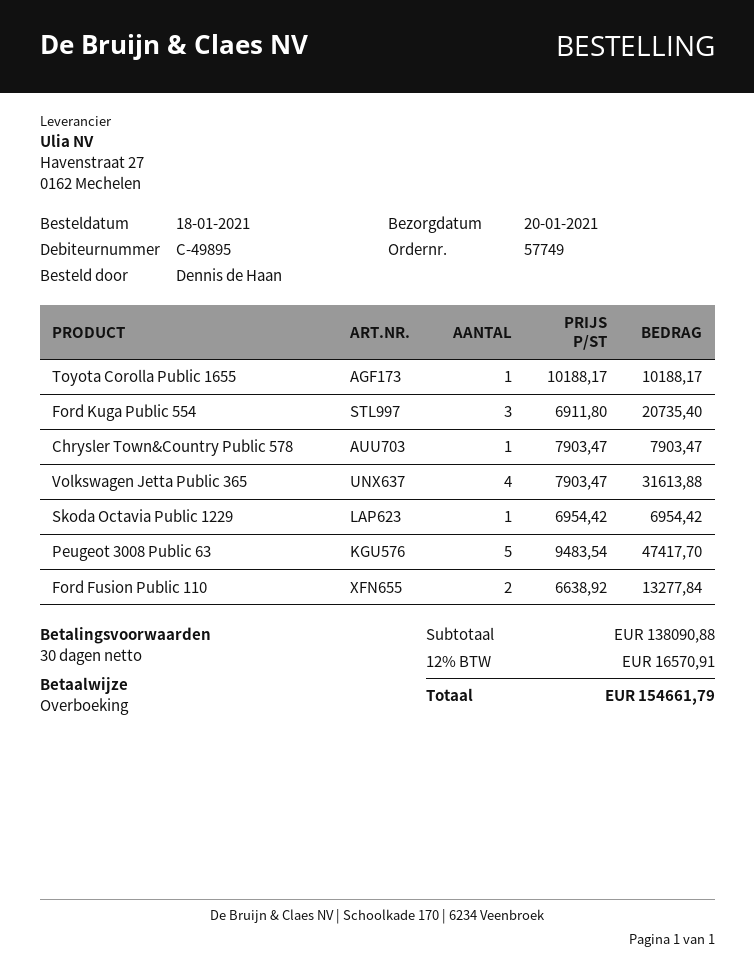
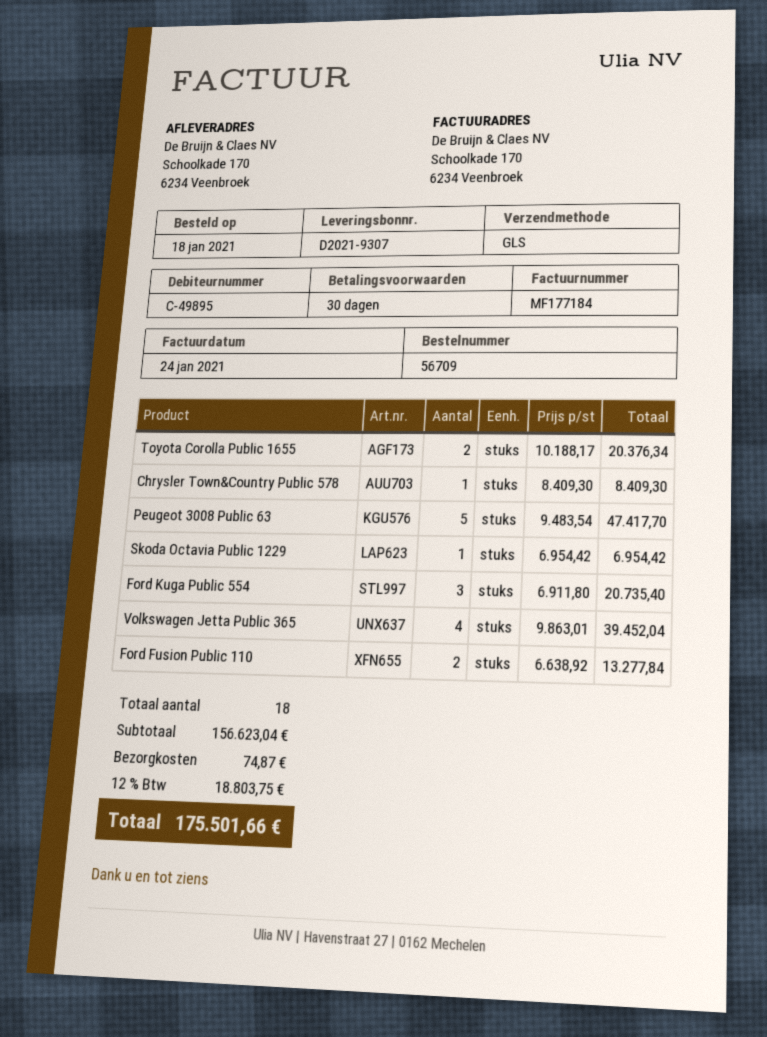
order number: 57749 -> 56709
Toyota Corolla Public 1655: 1 x 10188.17 = 10188.17 -> 2 x 10188.17 = 20376.34
Chrysler Town&Country Public 578: 1 x 7903.47 = 7903.47 -> 1 x 8409.30 = 8409.30
Volkswagen Jetta Public 365: 4 x 7903.47 = 31613.88 -> 4 x 9863.01 = 39452.04
subtotal: 138090.88 -> 156623.04
shipping: none -> 74.87
tax: 12% = 16570.91 -> 12% = 18803.75
total: 154661.79 -> 175501.66

